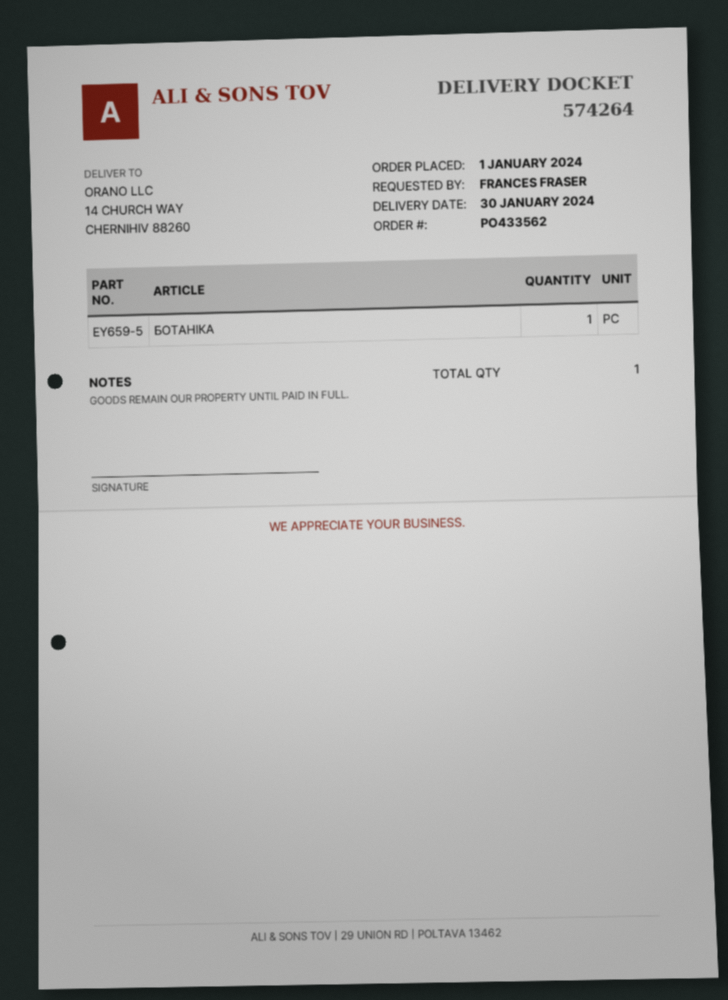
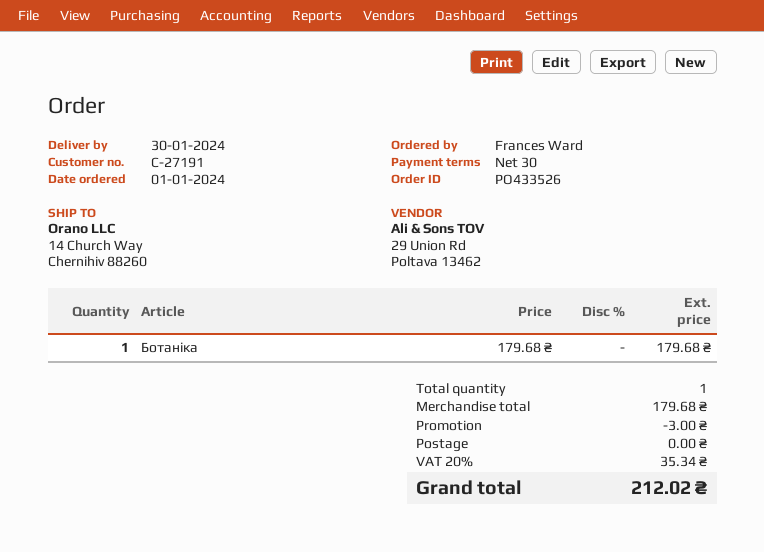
order number: PO433562 -> PO433526
ordered by: FRANCES FRASER -> Frances Ward

